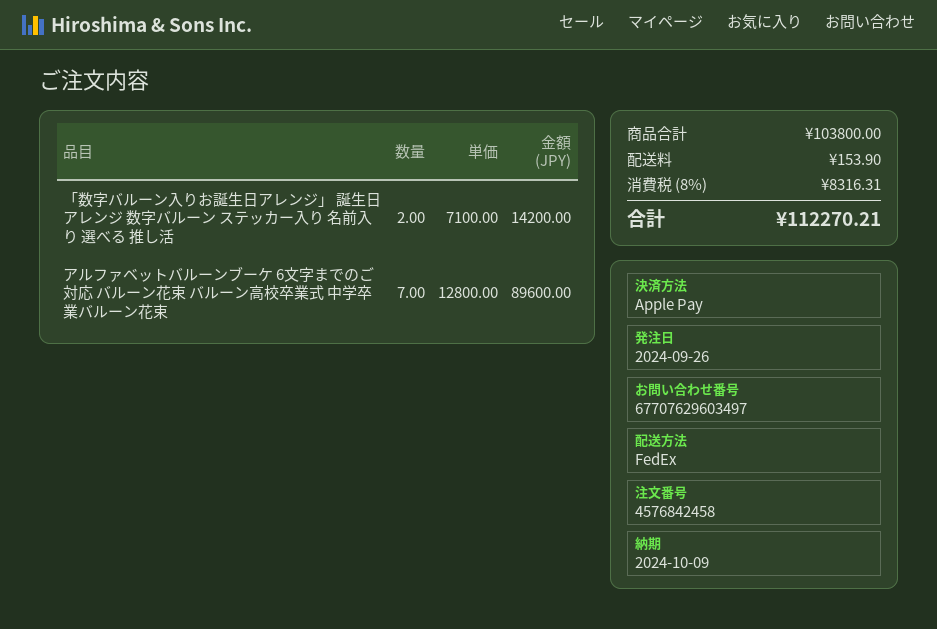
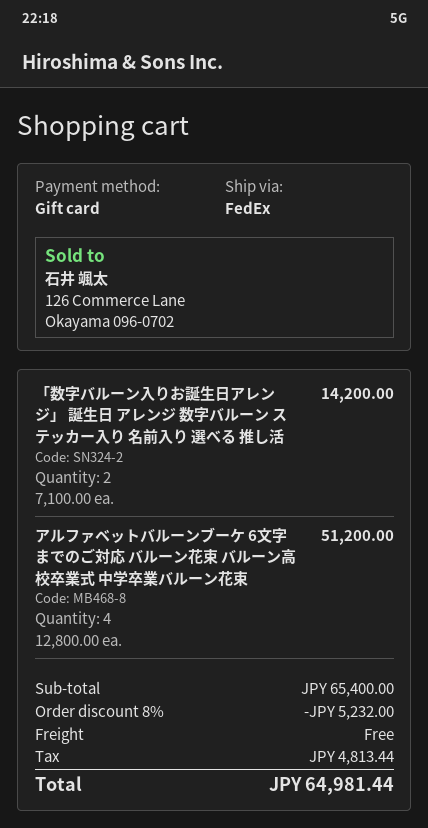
payment method: Apple Pay -> gift card
アルファベットバルーンブーケ 6文字までのご対応 バルーン花束 バルーン高校卒業式 中学卒業バルーン花束: 7 x 12800.00 = 89600.00 -> 4 x 12800.00 = 51200.00
subtotal: 103800.00 -> 65400.00
discount: none -> 8% = 5232.00
shipping: 153.90 -> 0.00
tax: 8316.31 -> 4813.44
total: 112270.21 -> 64981.44

